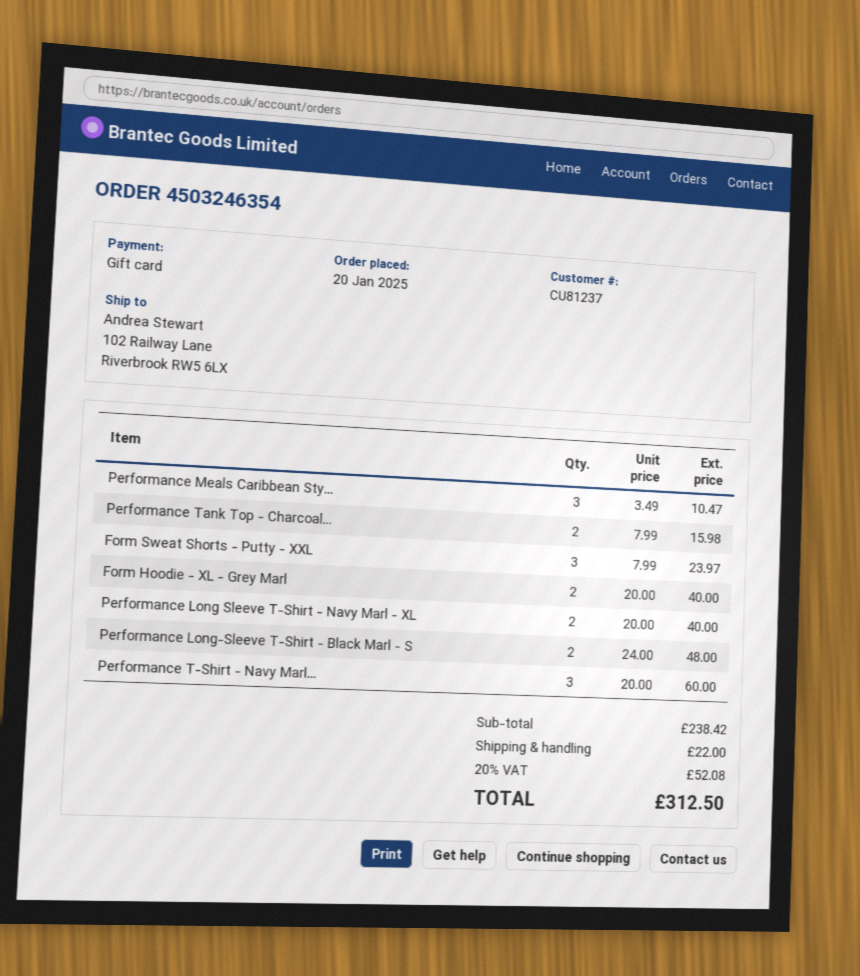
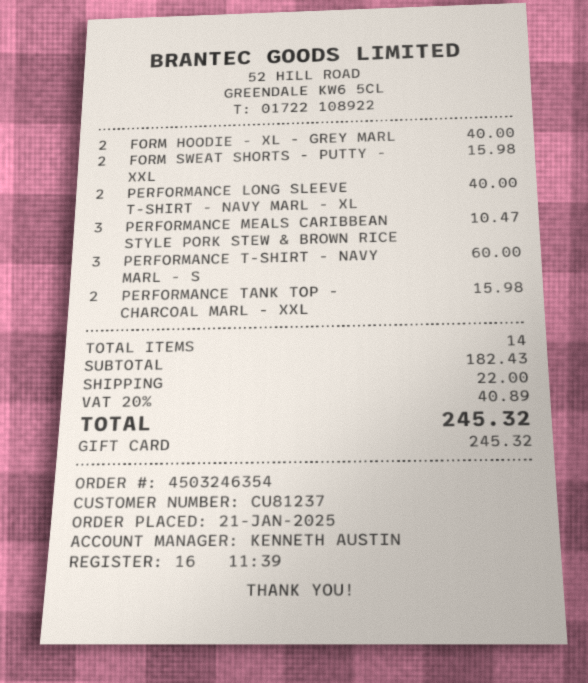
order date: 2025-01-20 -> 2025-01-21
Form Sweat Shorts - Putty - XXL: 3 for 23.97 -> 2 for 15.98
Performance Long-Sleeve T-Shirt - Black Marl - S: 2 for 48.00 -> none
subtotal: 238.42 -> 182.43
tax: 20% = 52.08 -> 20% = 40.89
total: 312.50 -> 245.32

